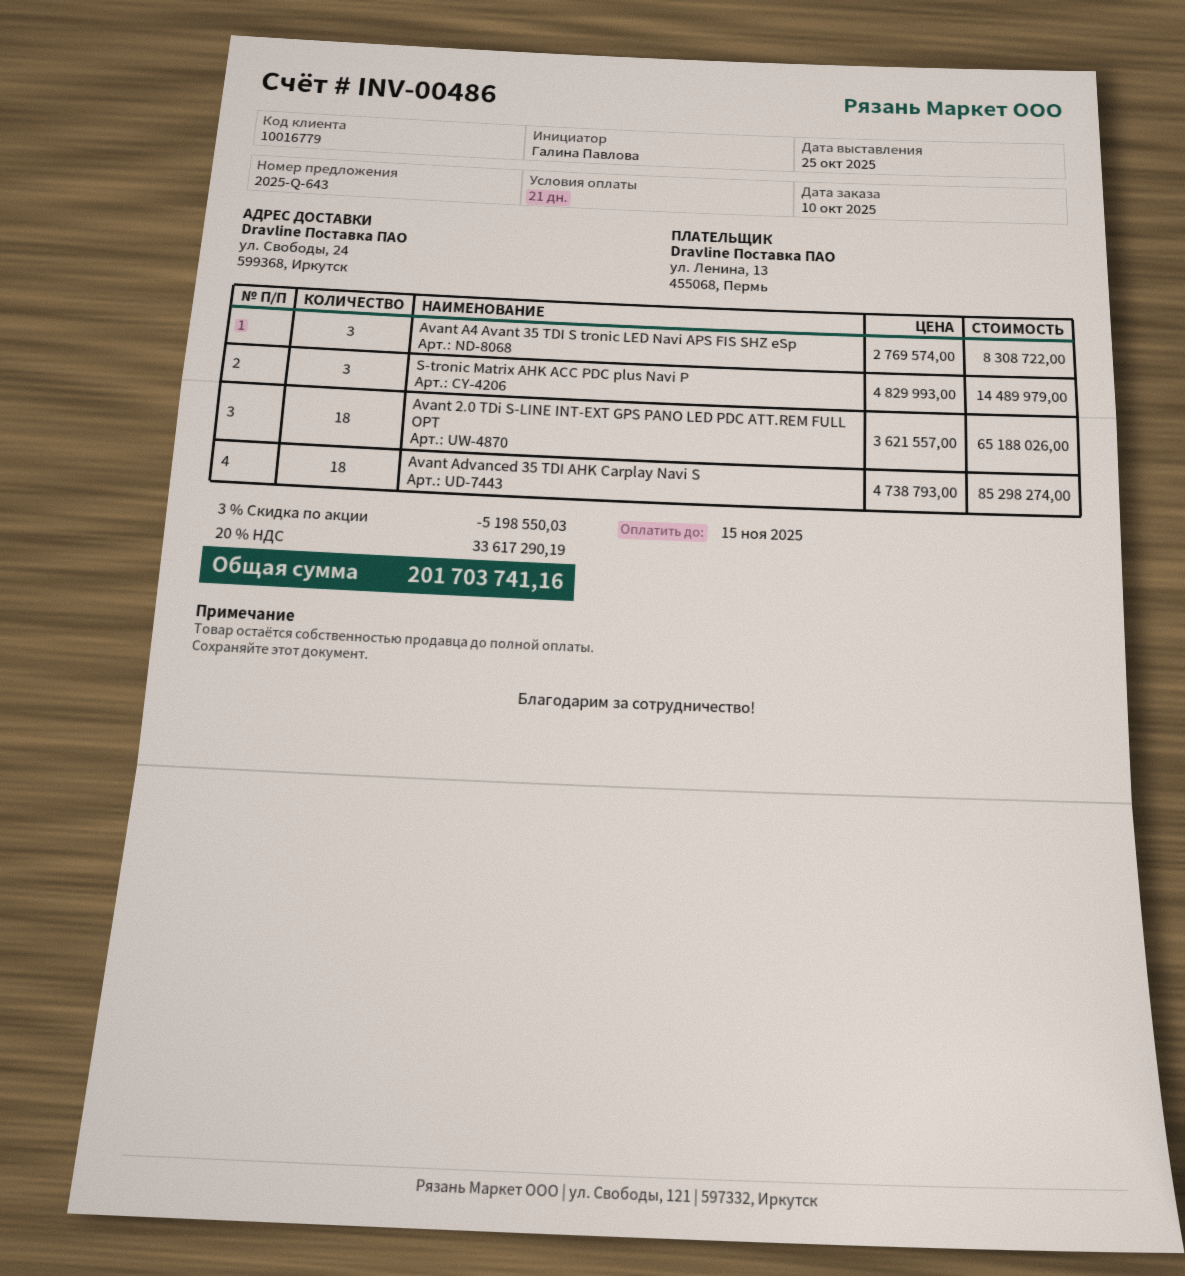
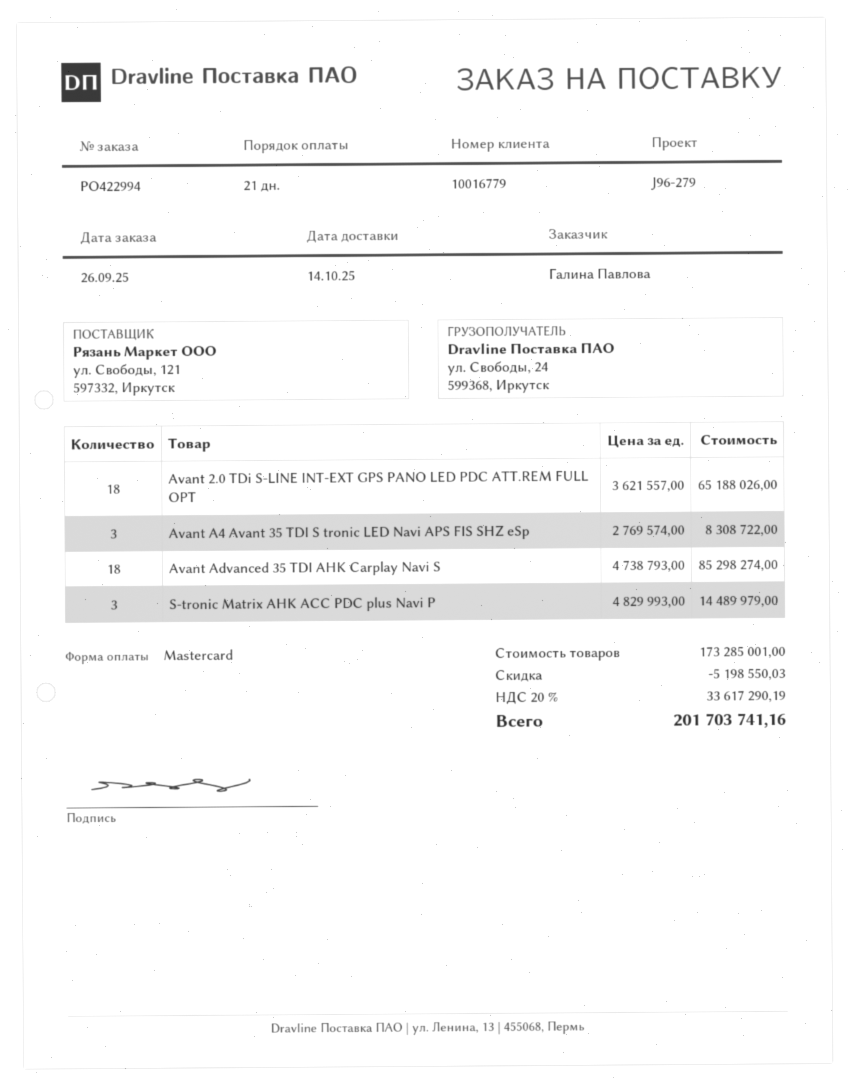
order date: 2025-10-10 -> 2025-09-26

